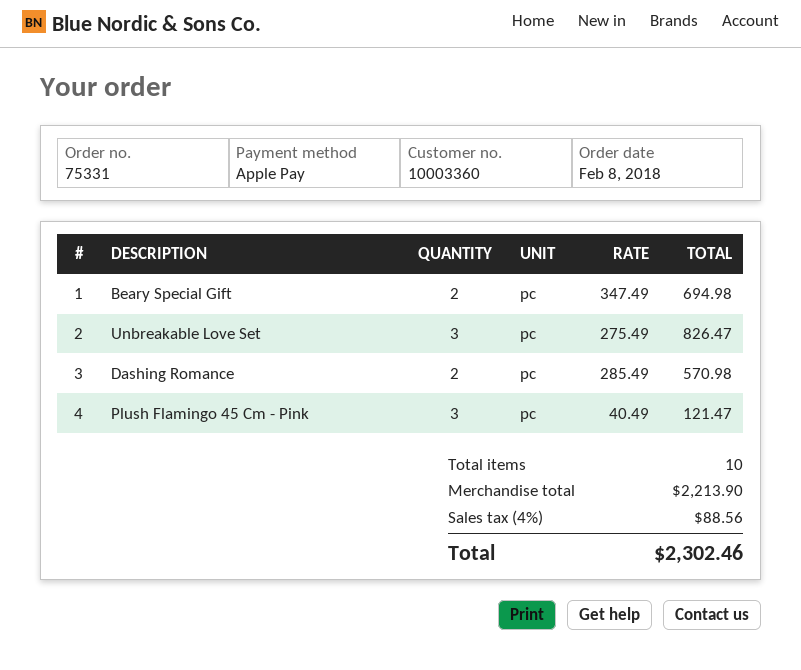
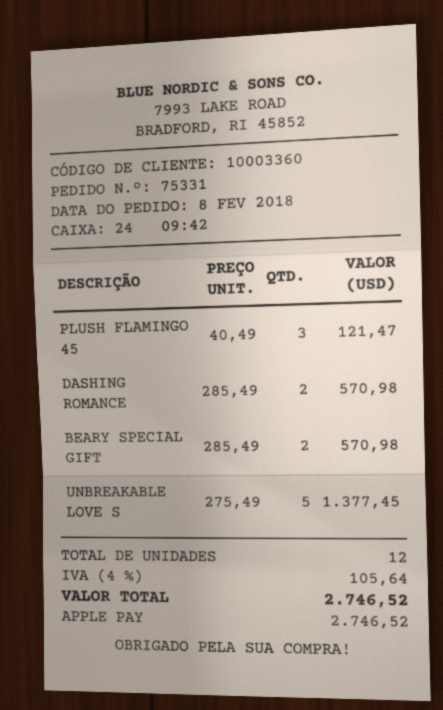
Beary Special Gift: 2 x 347.49 = 694.98 -> 2 x 285.49 = 570.98
Unbreakable Love Set: 3 x 275.49 = 826.47 -> 5 x 275.49 = 1377.45
total quantity: 10 -> 12
tax: 4% = 88.56 -> 4% = 105.64
total: 2302.46 -> 2746.52

